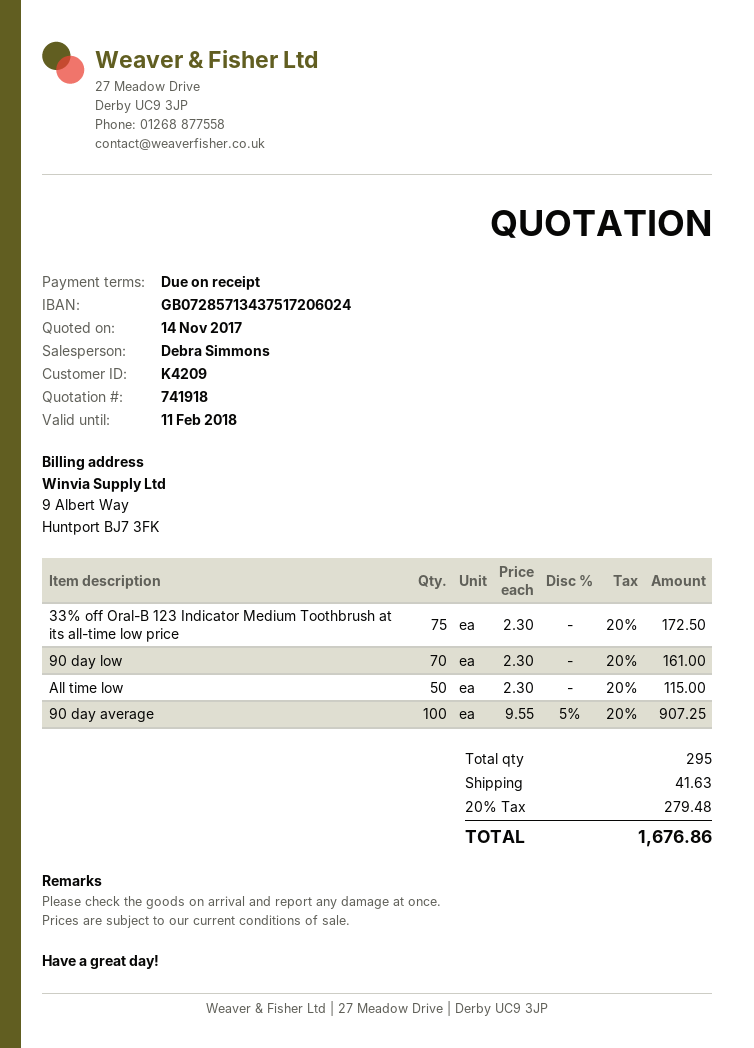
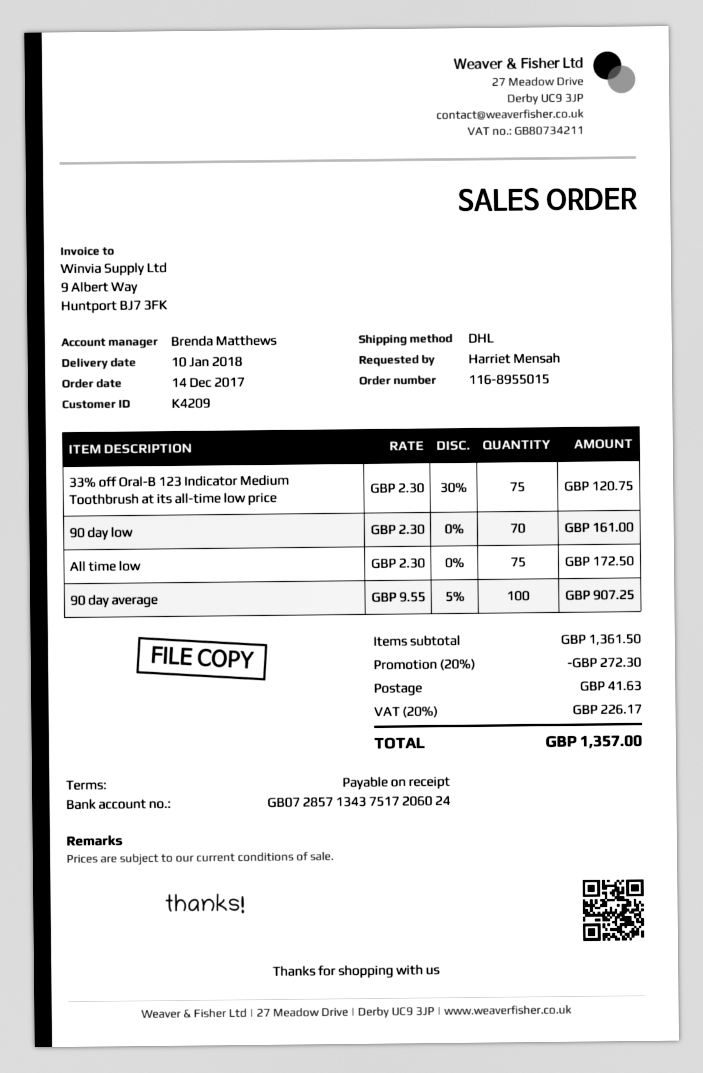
sales rep: Debra Simmons -> Brenda Matthews
33% off Oral-B 123 Indicator Medium Toothbrush at its all-time low price: 75 x 2.30 = 172.50 -> 75 x 2.30 - 30% = 120.75
All time low: 50 x 2.30 = 115.00 -> 75 x 2.30 = 172.50
discount: none -> 20% = 272.30
tax: 20% = 279.48 -> 20% = 226.17
total: 1676.86 -> 1357.00

